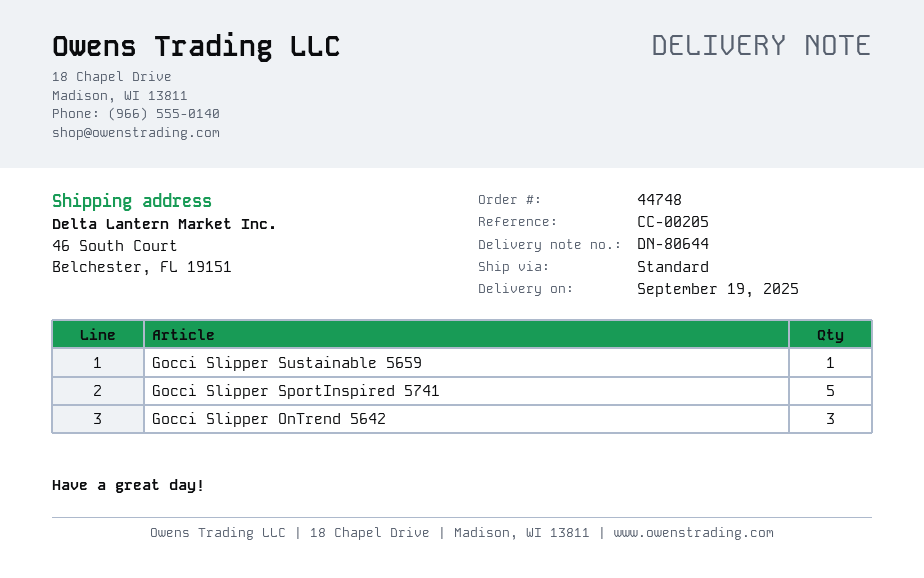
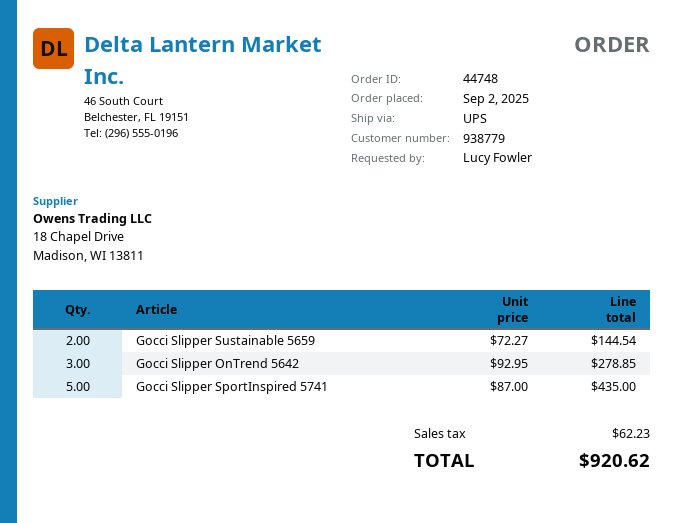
shipping method: standard -> UPS
Gocci Slipper Sustainable 5659: 1 -> 2

